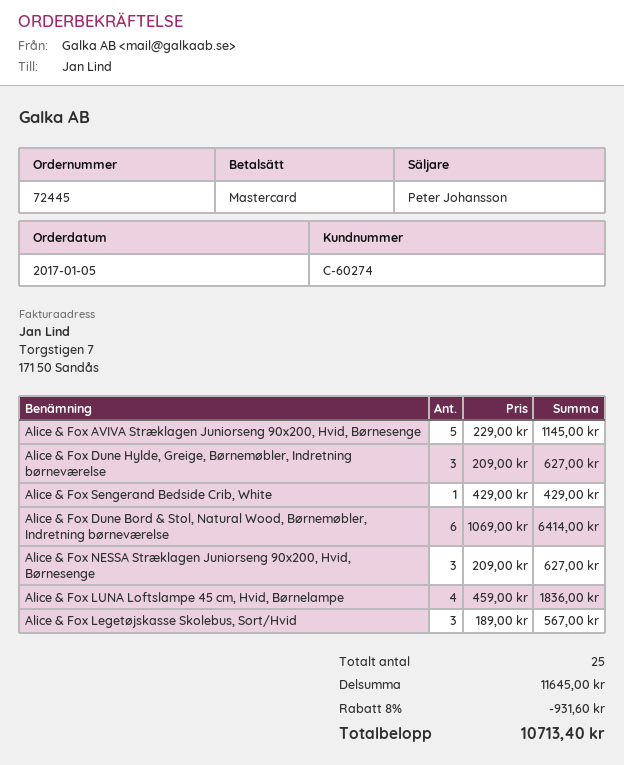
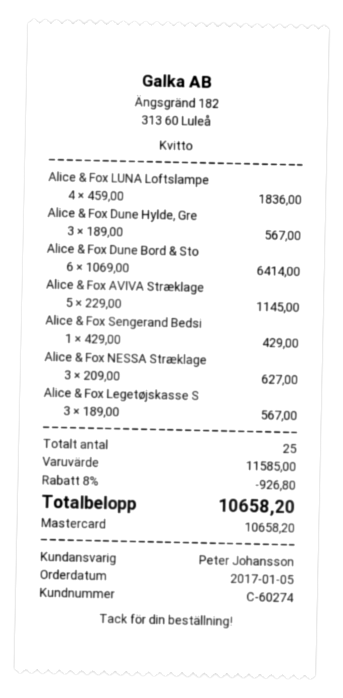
Alice & Fox Dune Hylde, Greige, Børnemøbler, Indretning børneværelse: 3 x 209.00 = 627.00 -> 3 x 189.00 = 567.00
subtotal: 11645.00 -> 11585.00
discount: 8% = 931.60 -> 8% = 926.80
total: 10713.40 -> 10658.20

